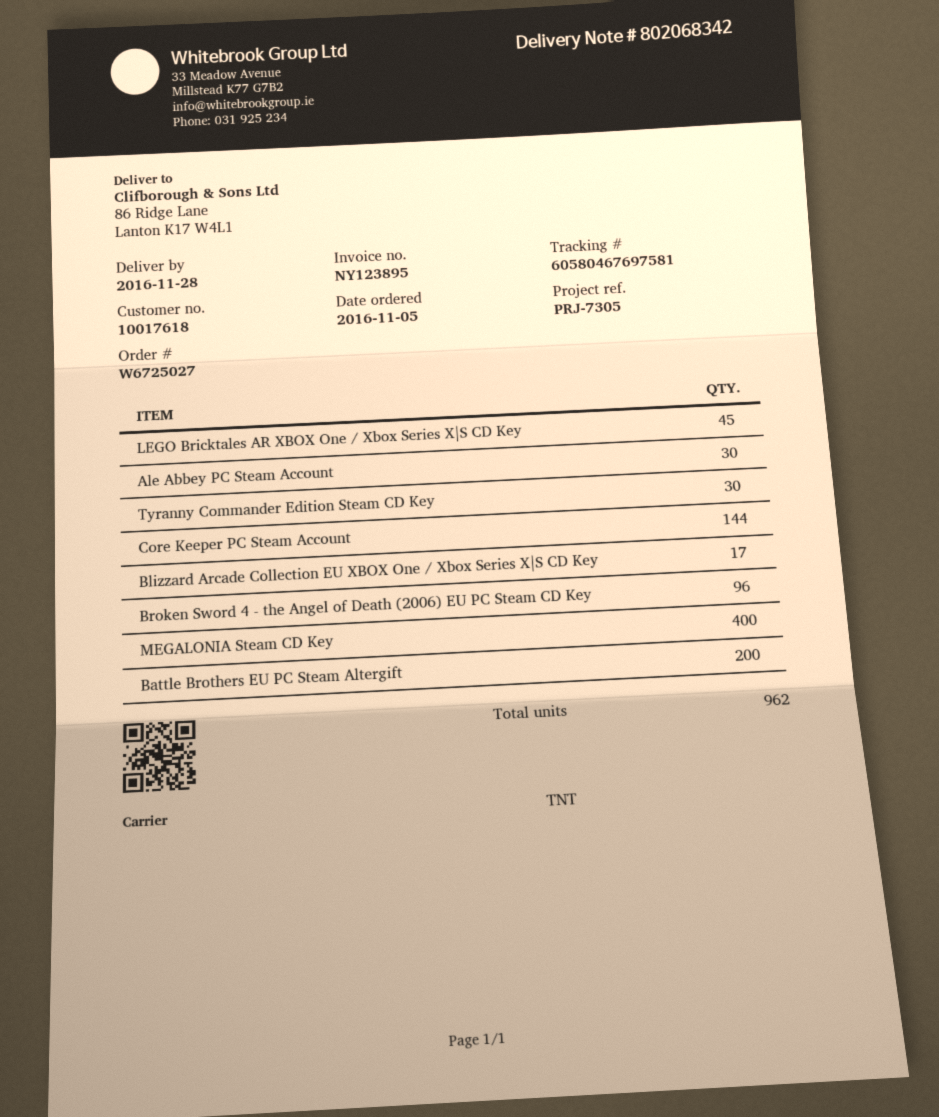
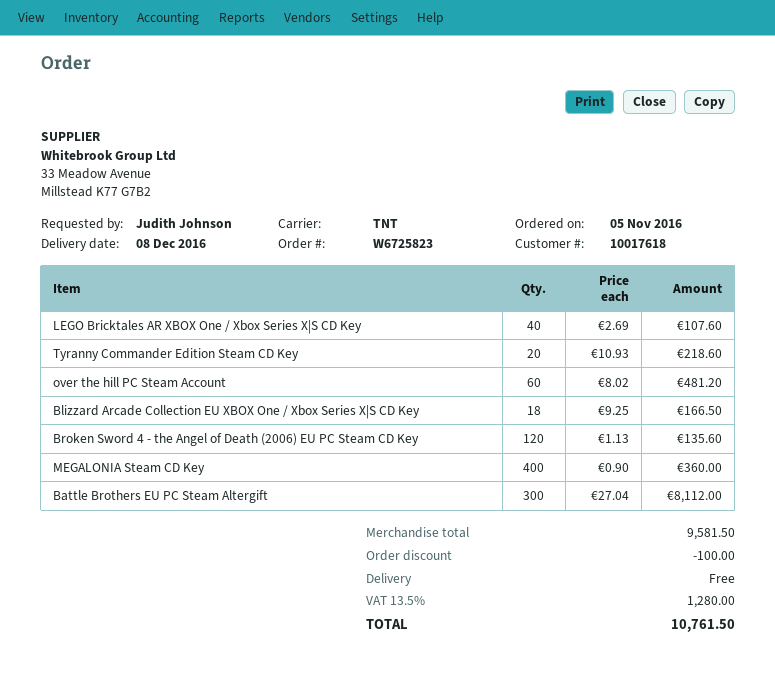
order number: W6725027 -> W6725823
delivery date: 2016-11-28 -> 2016-12-08
LEGO Bricktales AR XBOX One / Xbox Series X|S CD Key: 45 -> 40
Ale Abbey PC Steam Account: 30 -> none
Tyranny Commander Edition Steam CD Key: 30 -> 20
Core Keeper PC Steam Account: 144 -> none
Blizzard Arcade Collection EU XBOX One / Xbox Series X|S CD Key: 17 -> 18
Broken Sword 4 - the Angel of Death (2006) EU PC Steam CD Key: 96 -> 120
Battle Brothers EU PC Steam Altergift: 200 -> 300
over the hill PC Steam Account: none -> 60

